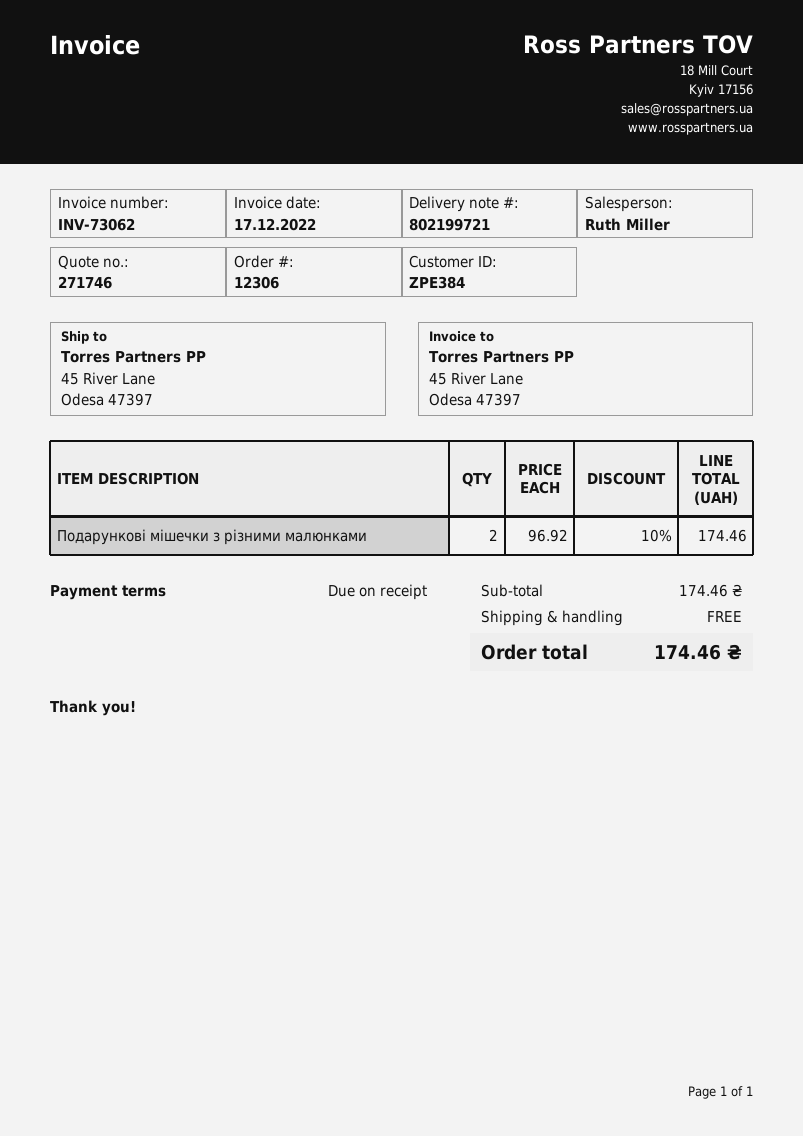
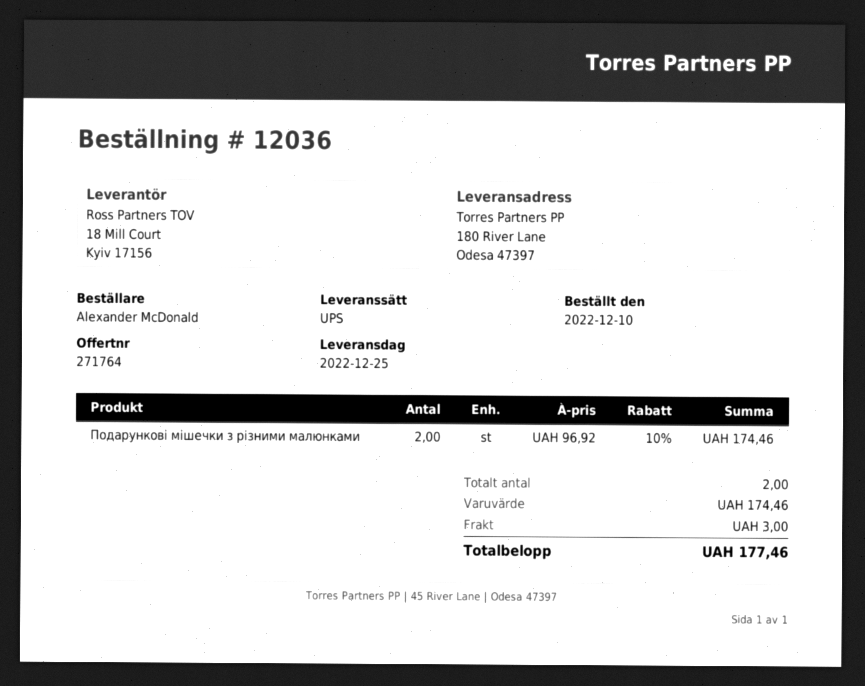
quote number: 271746 -> 271764
order number: 12306 -> 12036
ship to: 45 River Lane, Odesa 47397 -> 180 River Lane, Odesa 47397
shipping: 0.00 -> 3.00
total: 174.46 -> 177.46

